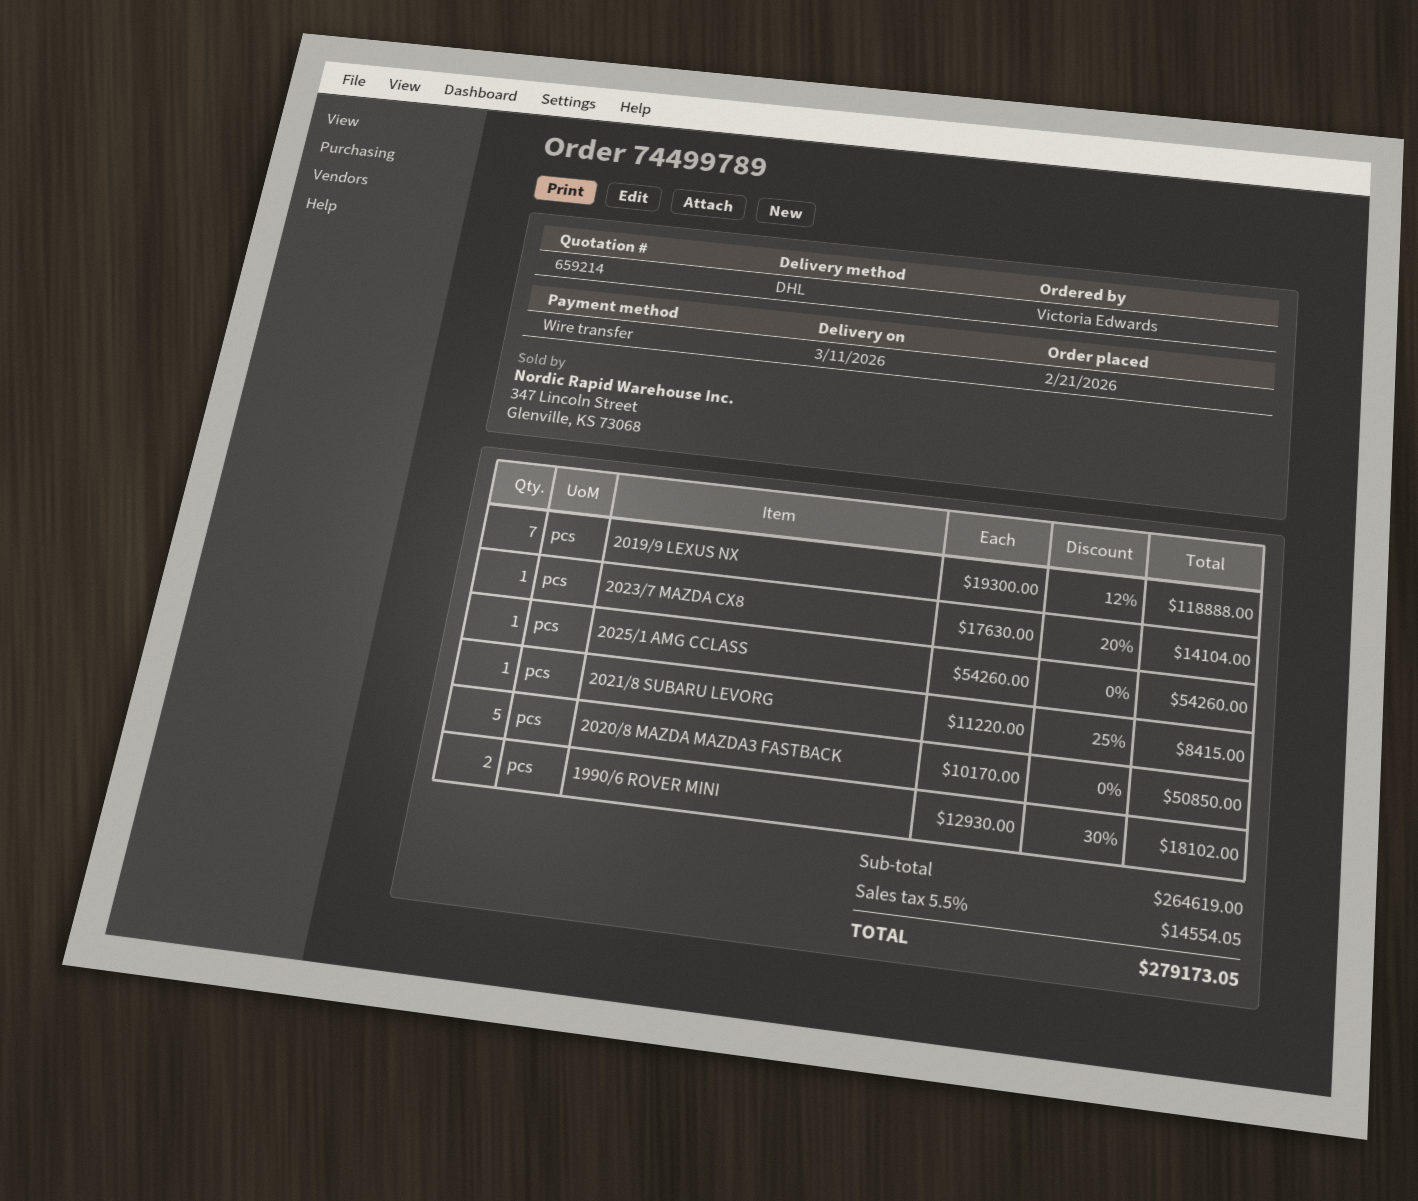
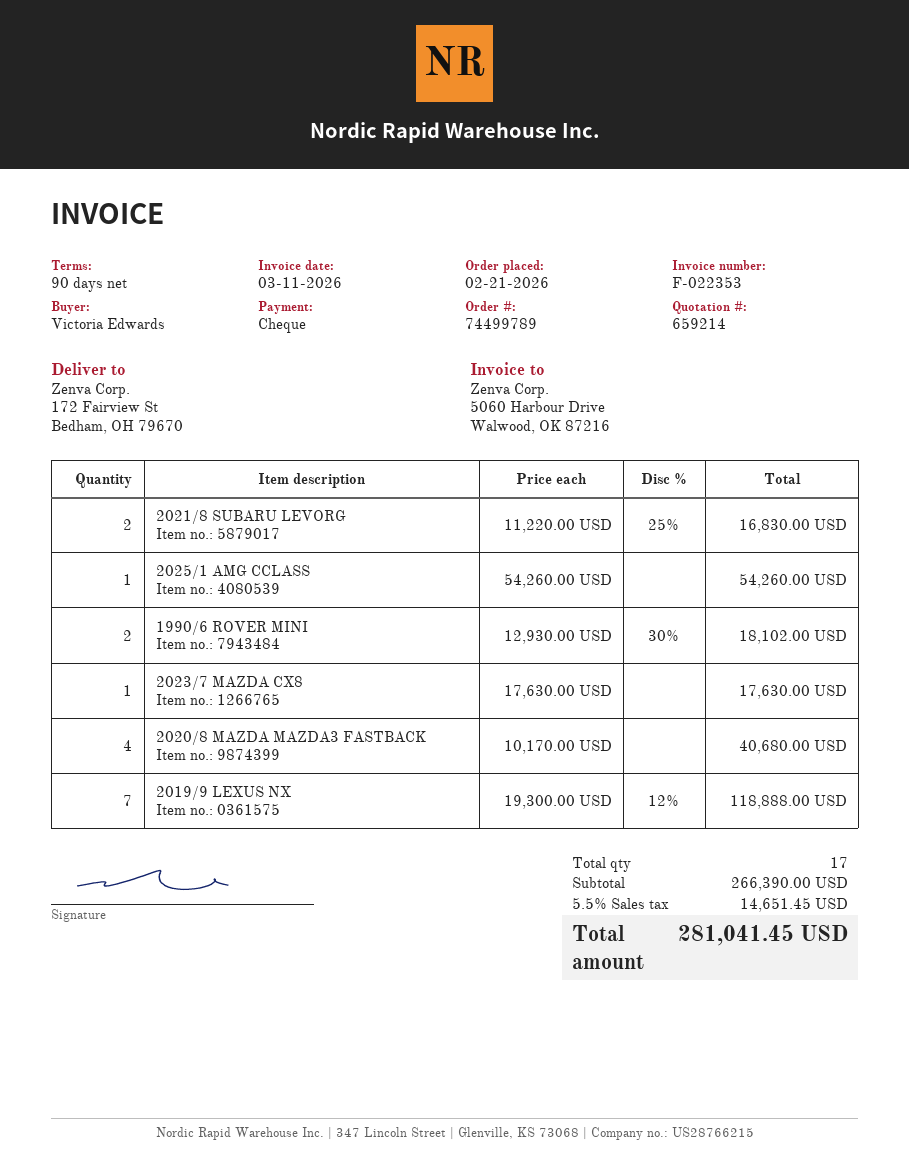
payment method: bank transfer -> cheque
2023/7 MAZDA CX8: 1 x 17630.00 - 20% = 14104.00 -> 1 x 17630.00 = 17630.00
2021/8 SUBARU LEVORG: 1 x 11220.00 - 25% = 8415.00 -> 2 x 11220.00 - 25% = 16830.00
2020/8 MAZDA MAZDA3 FASTBACK: 5 x 10170.00 = 50850.00 -> 4 x 10170.00 = 40680.00
subtotal: 264619.00 -> 266390.00
tax: 5.5% = 14554.05 -> 5.5% = 14651.45
total: 279173.05 -> 281041.45

